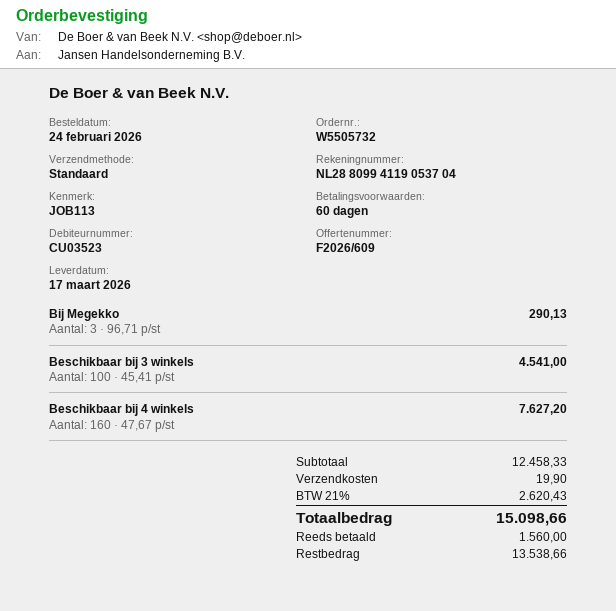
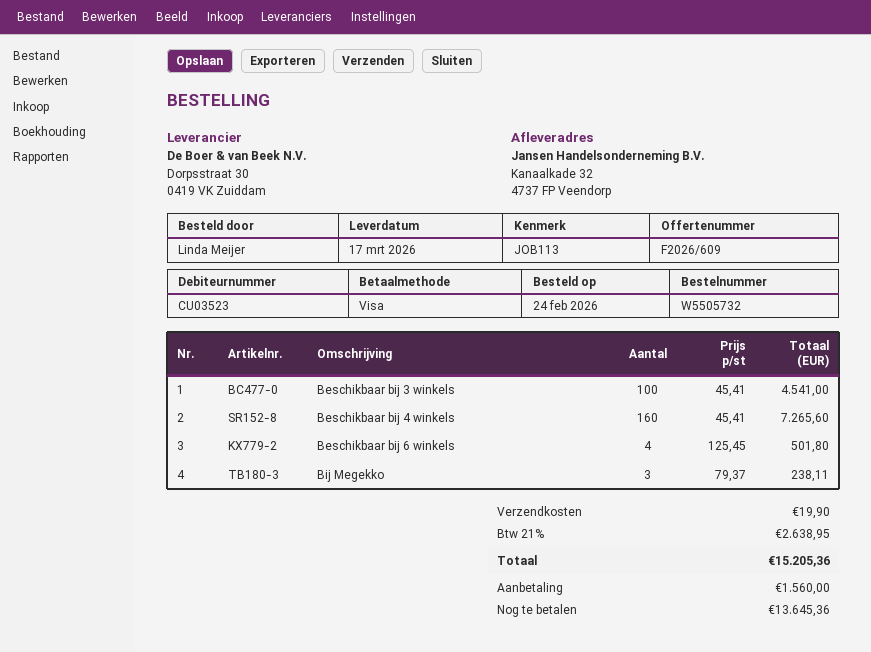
Bij Megekko: 3 x 96.71 = 290.13 -> 3 x 79.37 = 238.11
Beschikbaar bij 4 winkels: 160 x 47.67 = 7627.20 -> 160 x 45.41 = 7265.60
Beschikbaar bij 6 winkels: none -> 4 x 125.45 = 501.80
tax: 21% = 2620.43 -> 21% = 2638.95
total: 15098.66 -> 15205.36
balance: 13538.66 -> 13645.36

